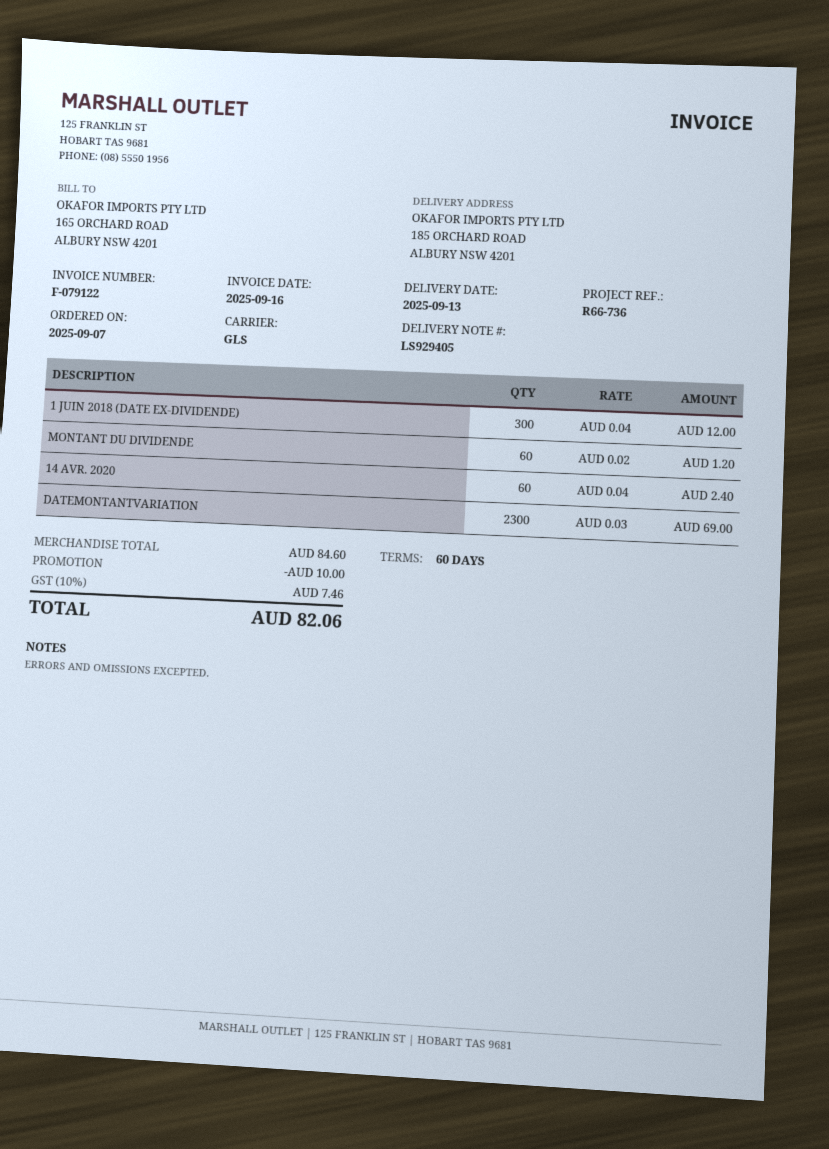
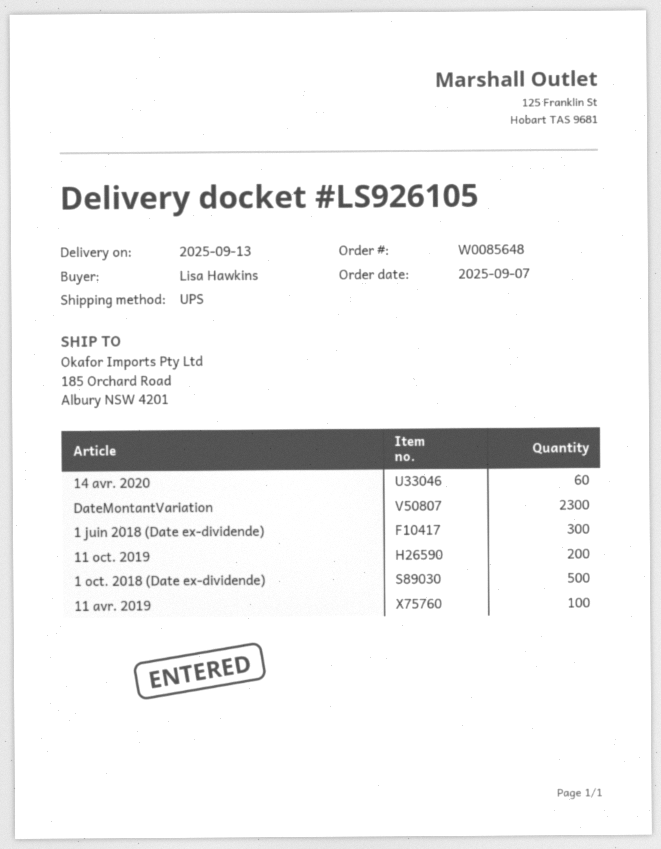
delivery note number: LS929405 -> LS926105
shipping method: GLS -> UPS
MONTANT DU DIVIDENDE: 60 -> none
11 oct. 2019: none -> 200
1 oct. 2018 (Date ex-dividende): none -> 500
11 avr. 2019: none -> 100

